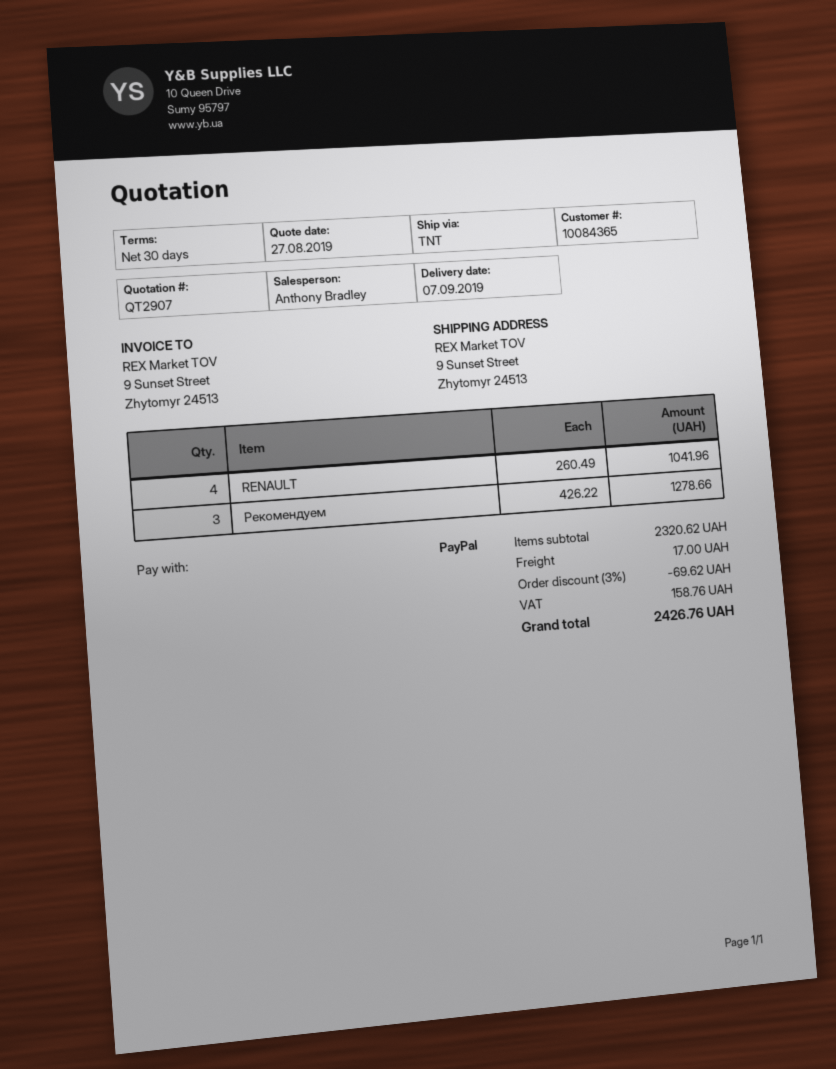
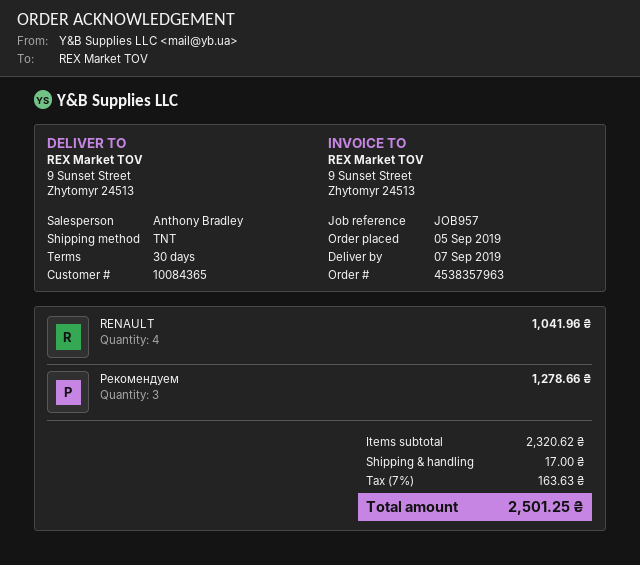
discount: 3% = 69.62 -> none
tax: 158.76 -> 163.63
total: 2426.76 -> 2501.25

